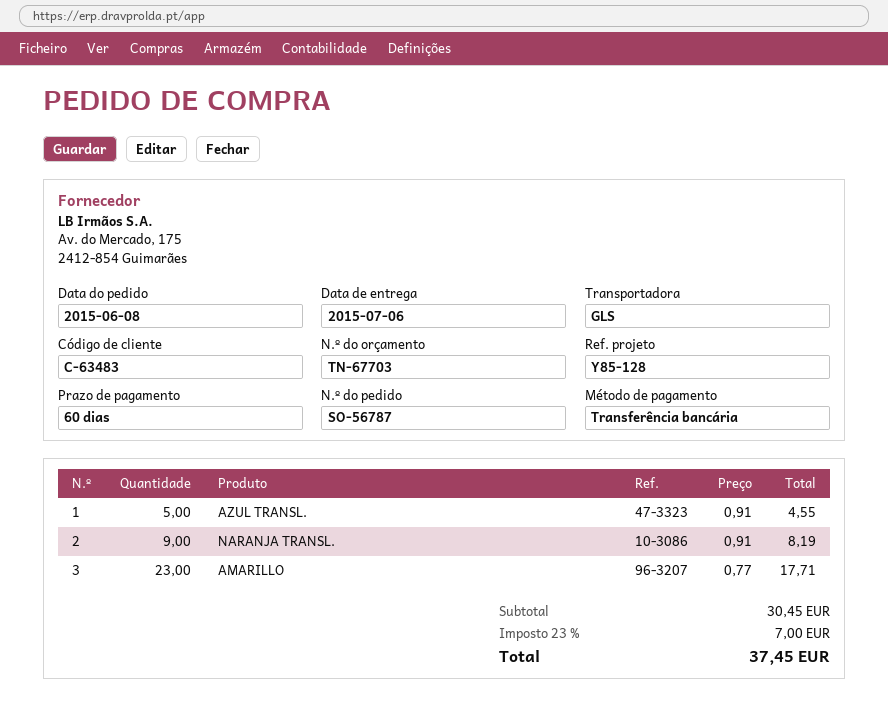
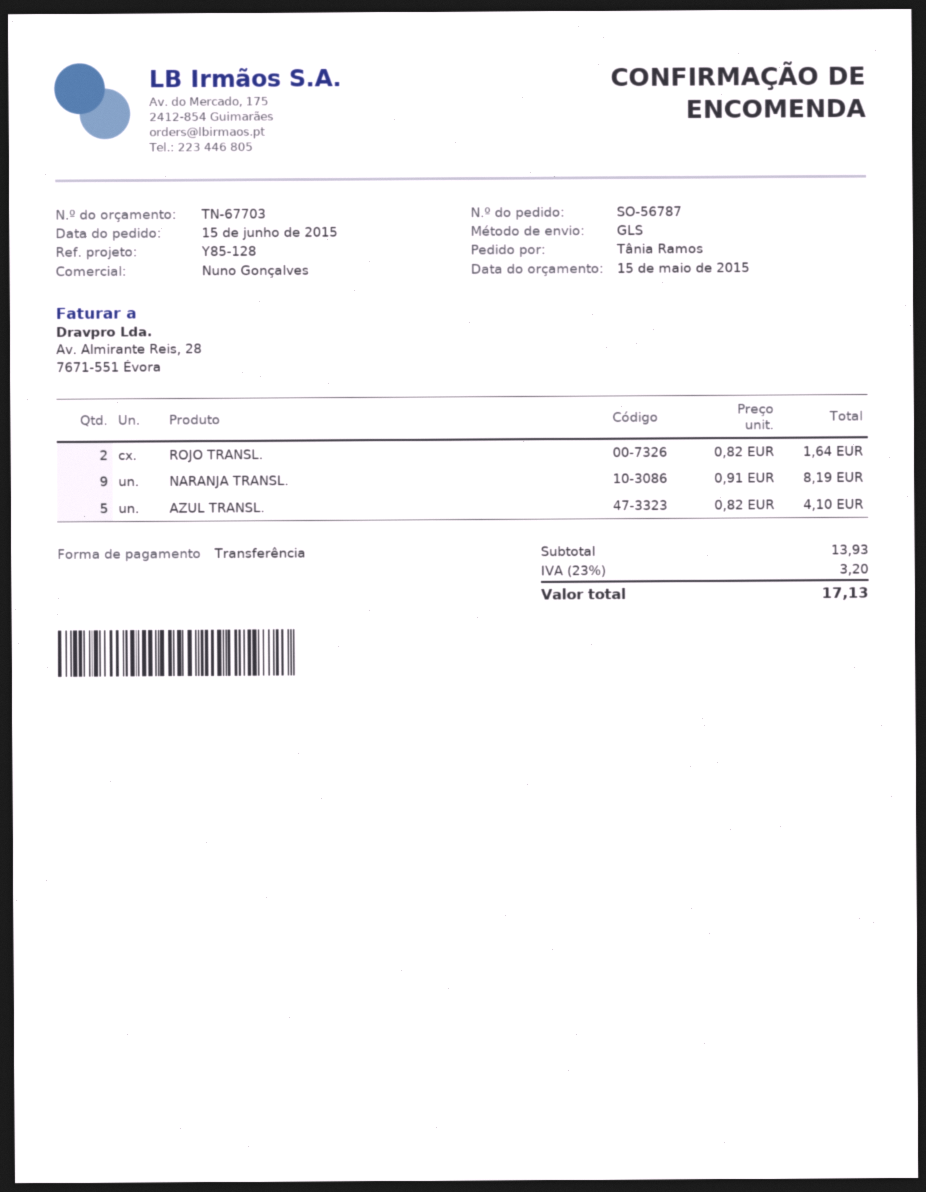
order date: 2015-06-08 -> 2015-06-15
AZUL TRANSL.: 5 x 0.91 = 4.55 -> 5 x 0.82 = 4.10
AMARILLO: 23 x 0.77 = 17.71 -> none
ROJO TRANSL.: none -> 2 x 0.82 = 1.64
subtotal: 30.45 -> 13.93
tax: 23% = 7.00 -> 23% = 3.20
total: 37.45 -> 17.13

